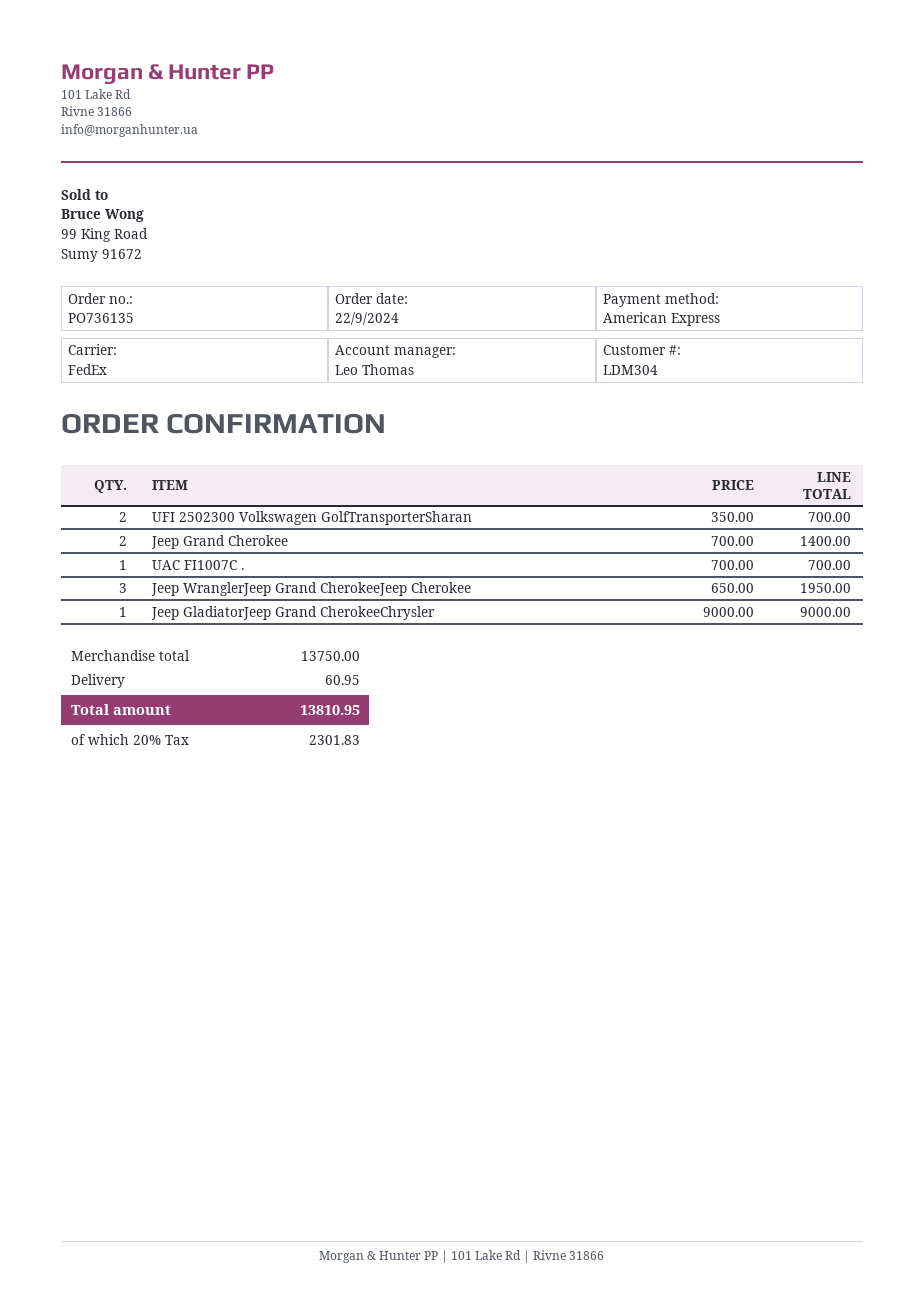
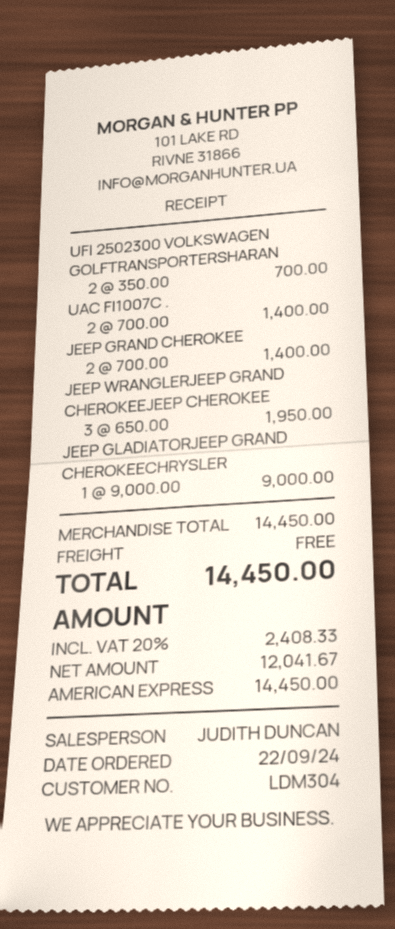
sales rep: Leo Thomas -> JUDITH DUNCAN
UAC FI1007C .: 1 x 700.00 = 700.00 -> 2 x 700.00 = 1400.00
subtotal: 13750.00 -> 14450.00
shipping: 60.95 -> 0.00
tax: 20% = 2301.83 -> 20% = 2408.33
total: 13810.95 -> 14450.00

